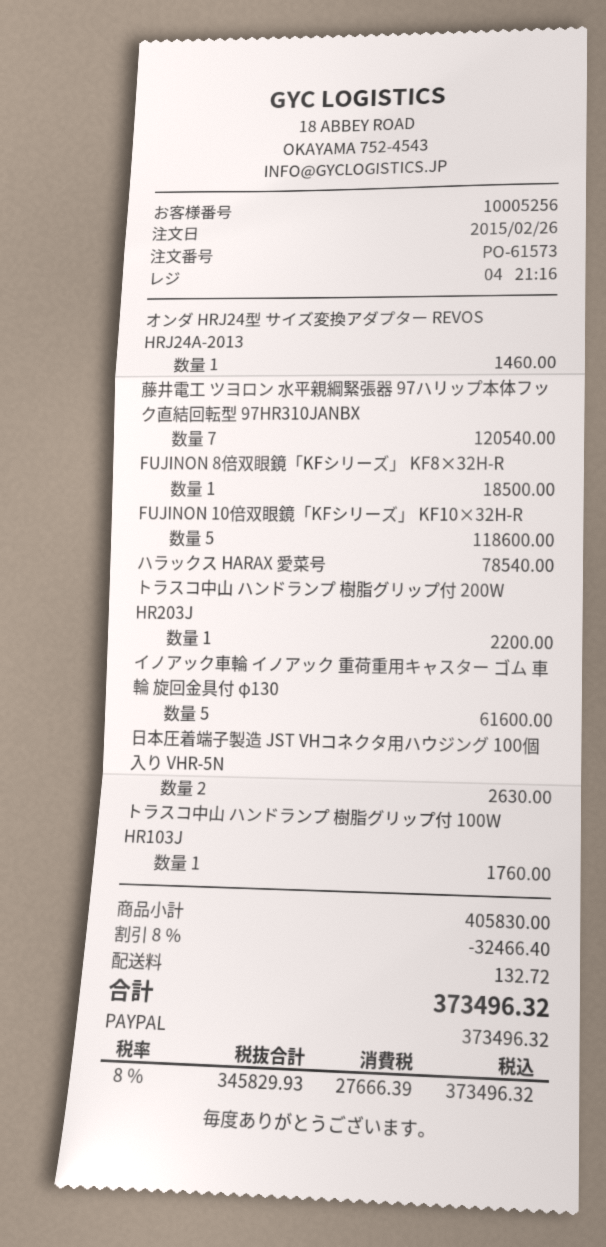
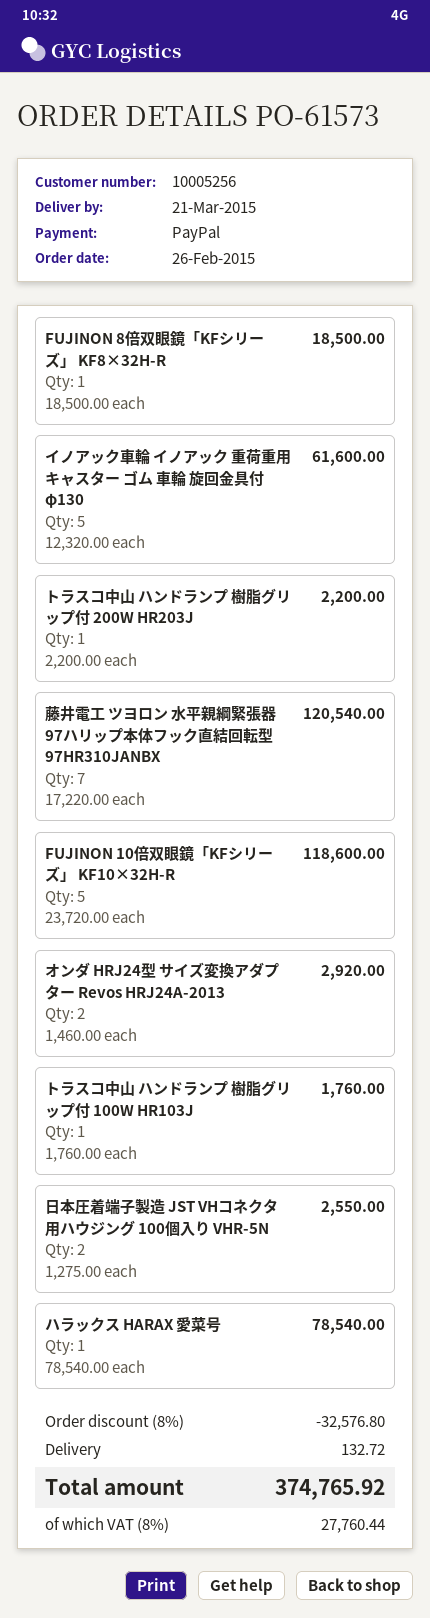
オンダ HRJ24型 サイズ変換アダプター REVOS HRJ24A-2013: 1 for 1460.00 -> 2 for 2920.00
日本圧着端子製造 JST VHコネクタ用ハウジング 100個入り VHR-5N: 2 for 2630.00 -> 2 for 2550.00
discount: 8% = 32466.40 -> 8% = 32576.80
tax: 8% = 27666.39 -> 8% = 27760.44
total: 373496.32 -> 374765.92

